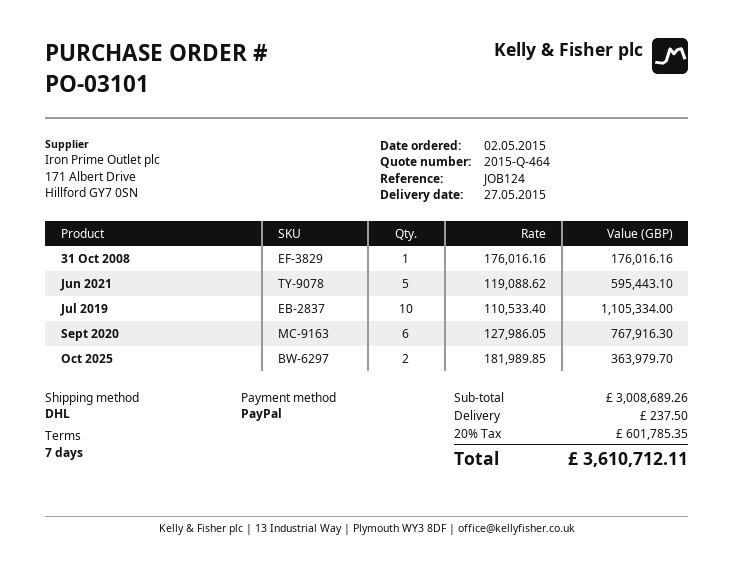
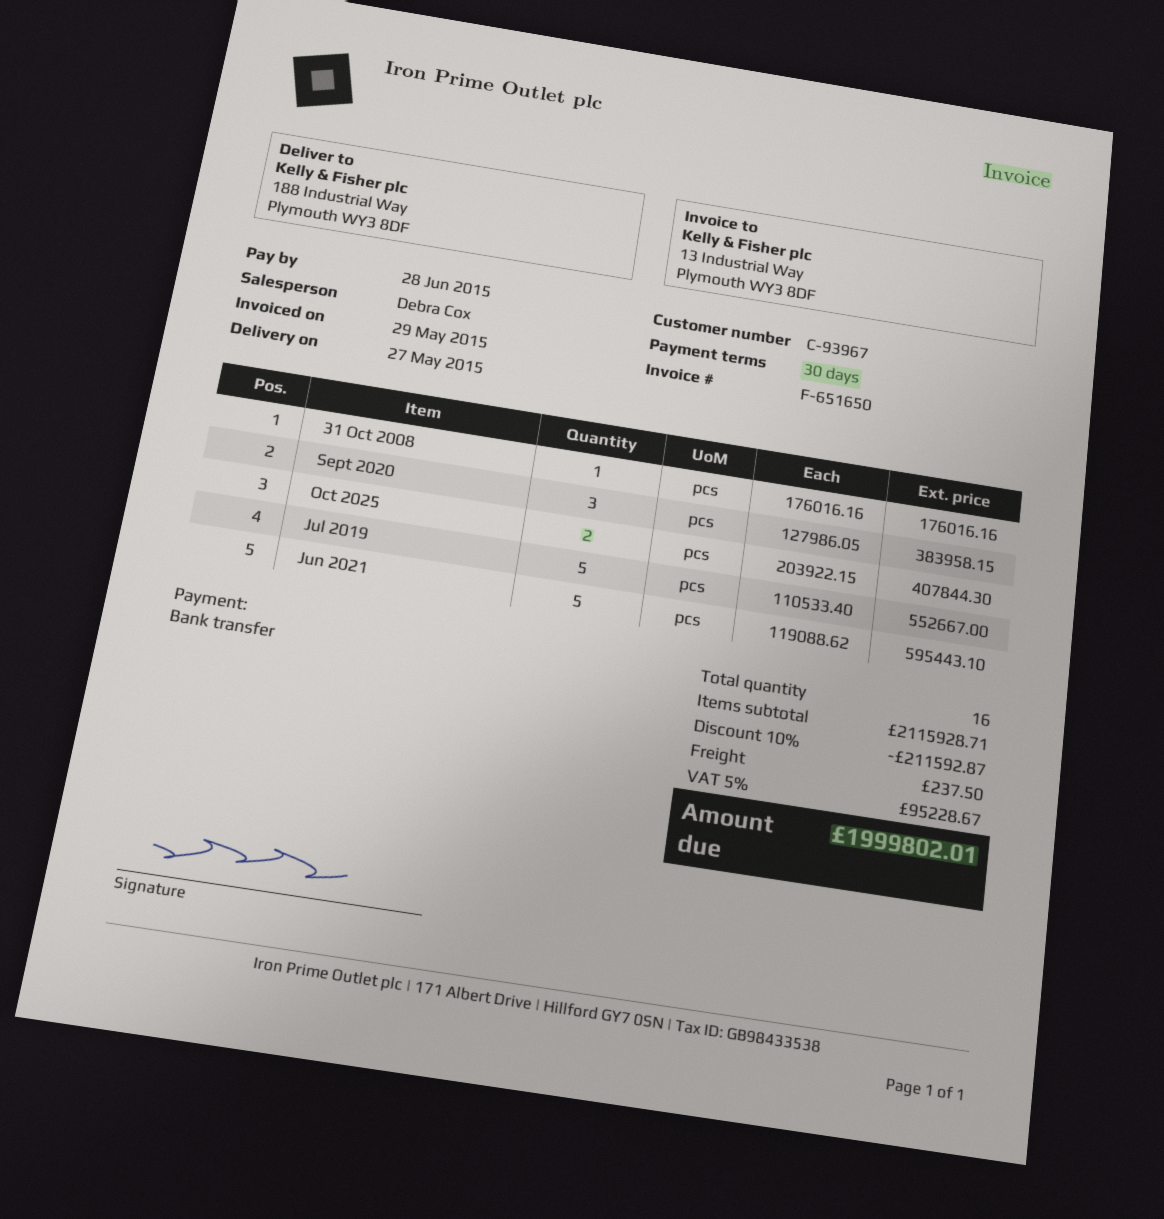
payment terms: 7 days -> 30 days
payment method: PayPal -> bank transfer
Jul 2019: 10 x 110533.40 = 1105334.00 -> 5 x 110533.40 = 552667.00
Sept 2020: 6 x 127986.05 = 767916.30 -> 3 x 127986.05 = 383958.15
Oct 2025: 2 x 181989.85 = 363979.70 -> 2 x 203922.15 = 407844.30
subtotal: 3008689.26 -> 2115928.71
discount: none -> 10% = 211592.87
tax: 20% = 601785.35 -> 5% = 95228.67
total: 3610712.11 -> 1999802.01

